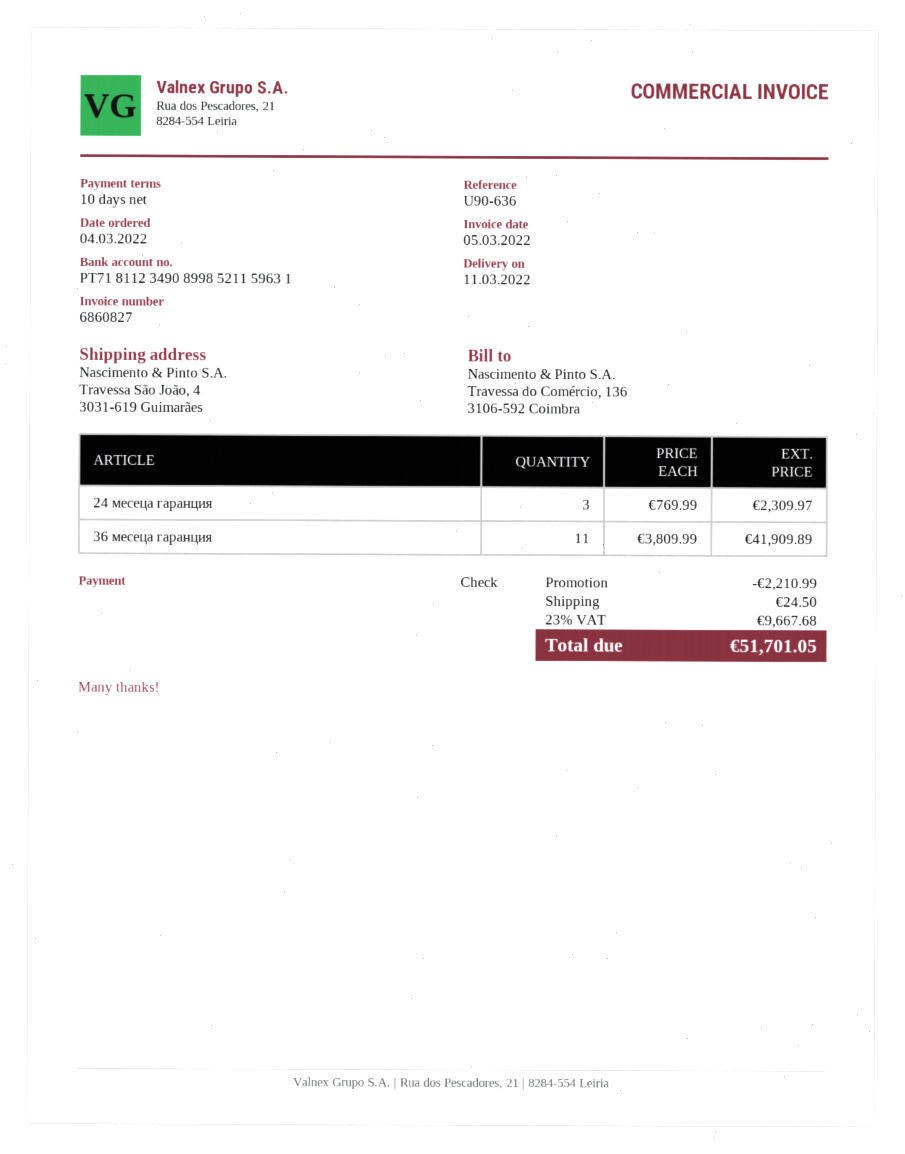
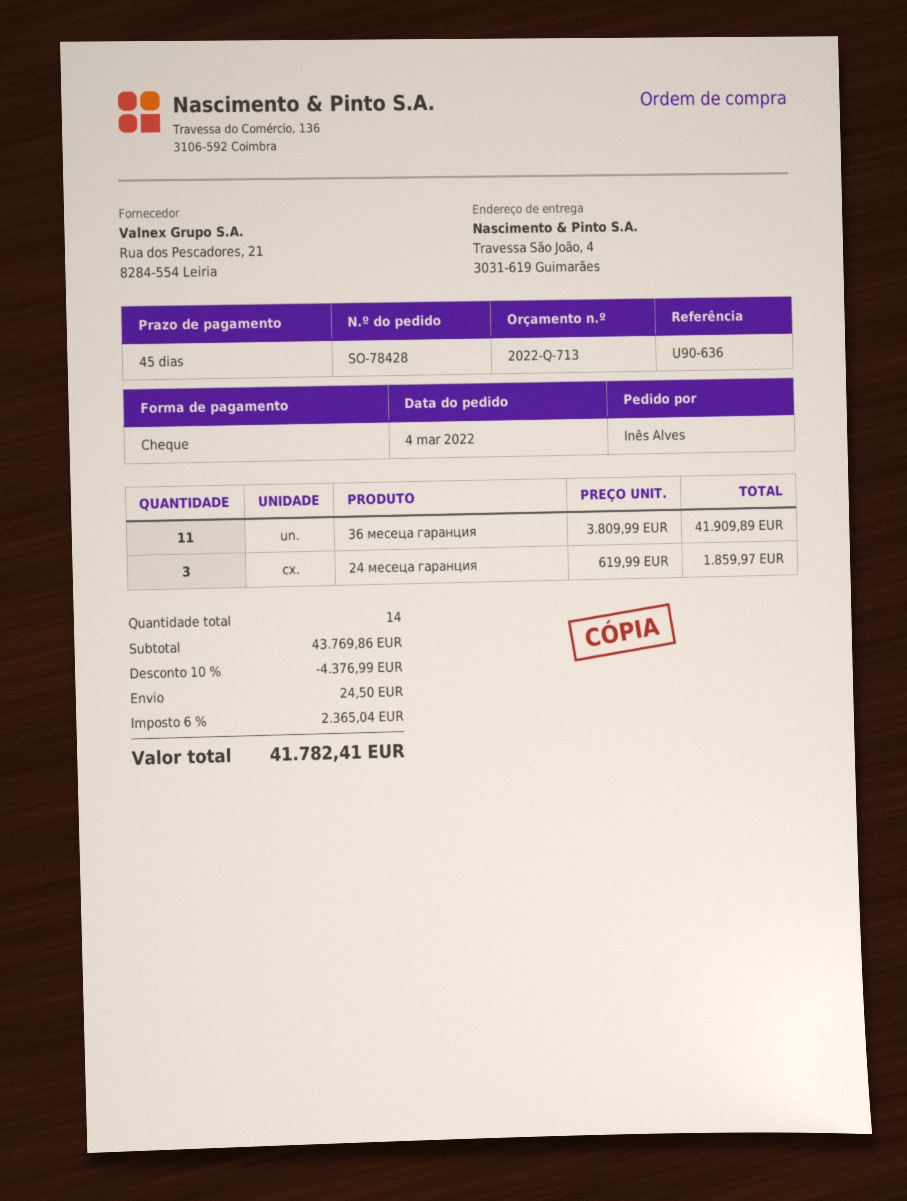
payment terms: 10 days -> 45 days
24 месеца гаранция: 3 x 769.99 = 2309.97 -> 3 x 619.99 = 1859.97
discount: 2210.99 -> 4376.99
tax: 23% = 9667.68 -> 6% = 2365.04
total: 51701.05 -> 41782.41

